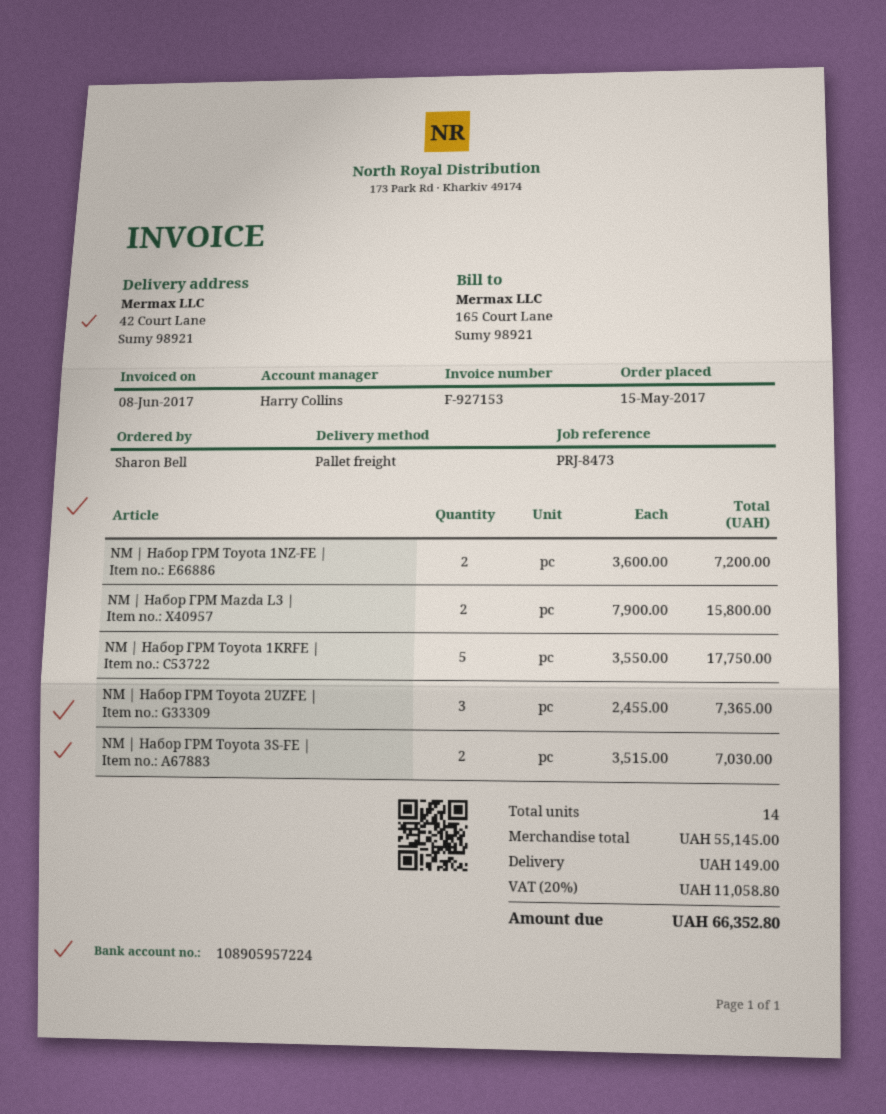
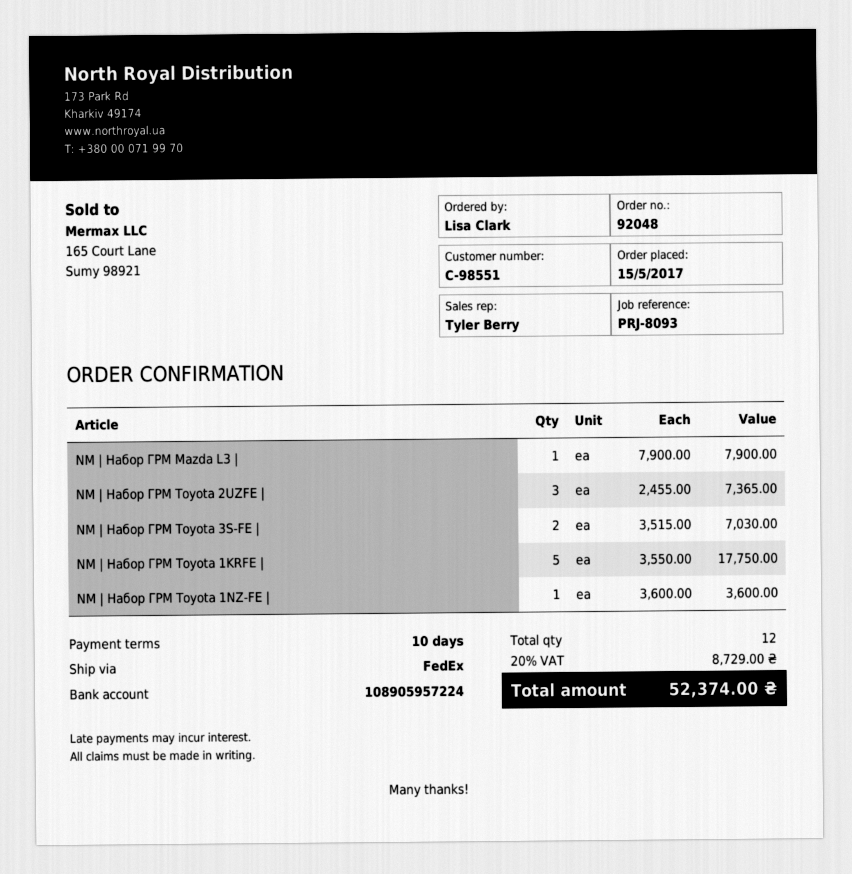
reference: PRJ-8473 -> PRJ-8093
ordered by: Sharon Bell -> Lisa Clark
sales rep: Harry Collins -> Tyler Berry
shipping method: pallet freight -> FedEx
NM | Набор ГРМ Toyota 1NZ-FE |: 2 x 3600.00 = 7200.00 -> 1 x 3600.00 = 3600.00
NM | Набор ГРМ Mazda L3 |: 2 x 7900.00 = 15800.00 -> 1 x 7900.00 = 7900.00
total quantity: 14 -> 12
shipping: 149.00 -> none
tax: 20% = 11058.80 -> 20% = 8729.00
total: 66352.80 -> 52374.00

